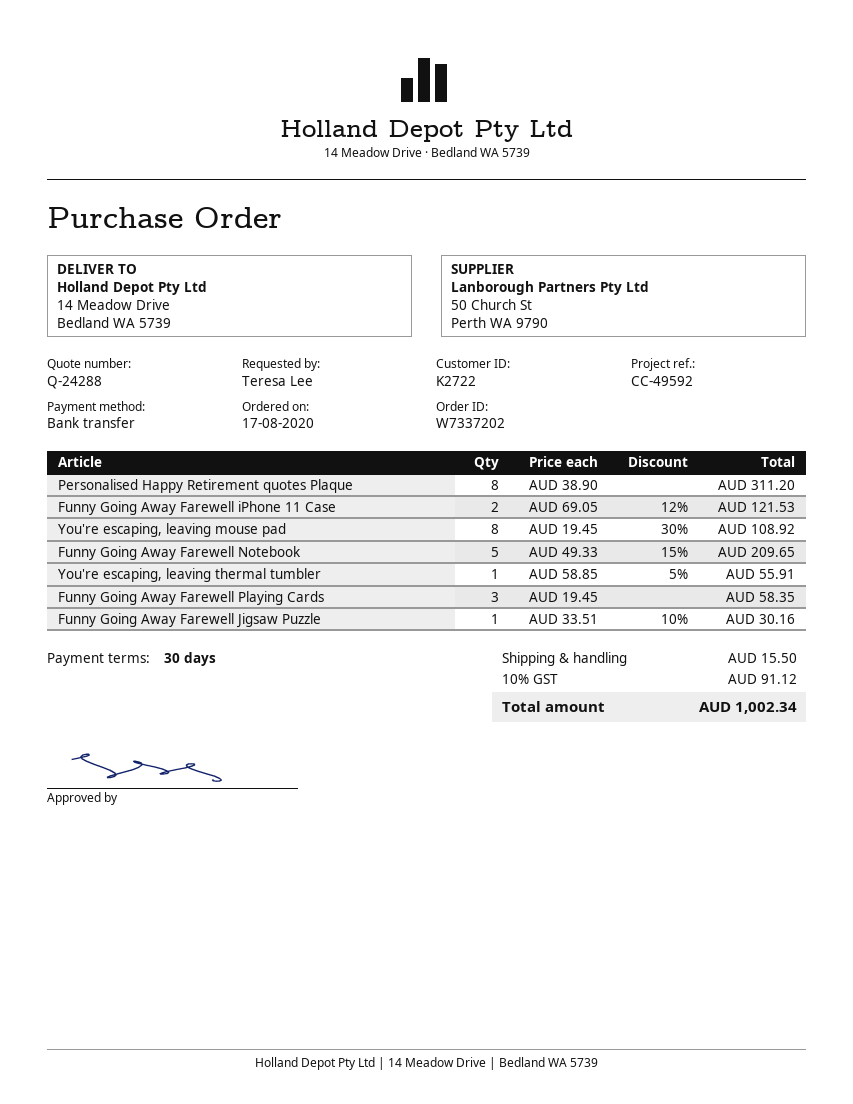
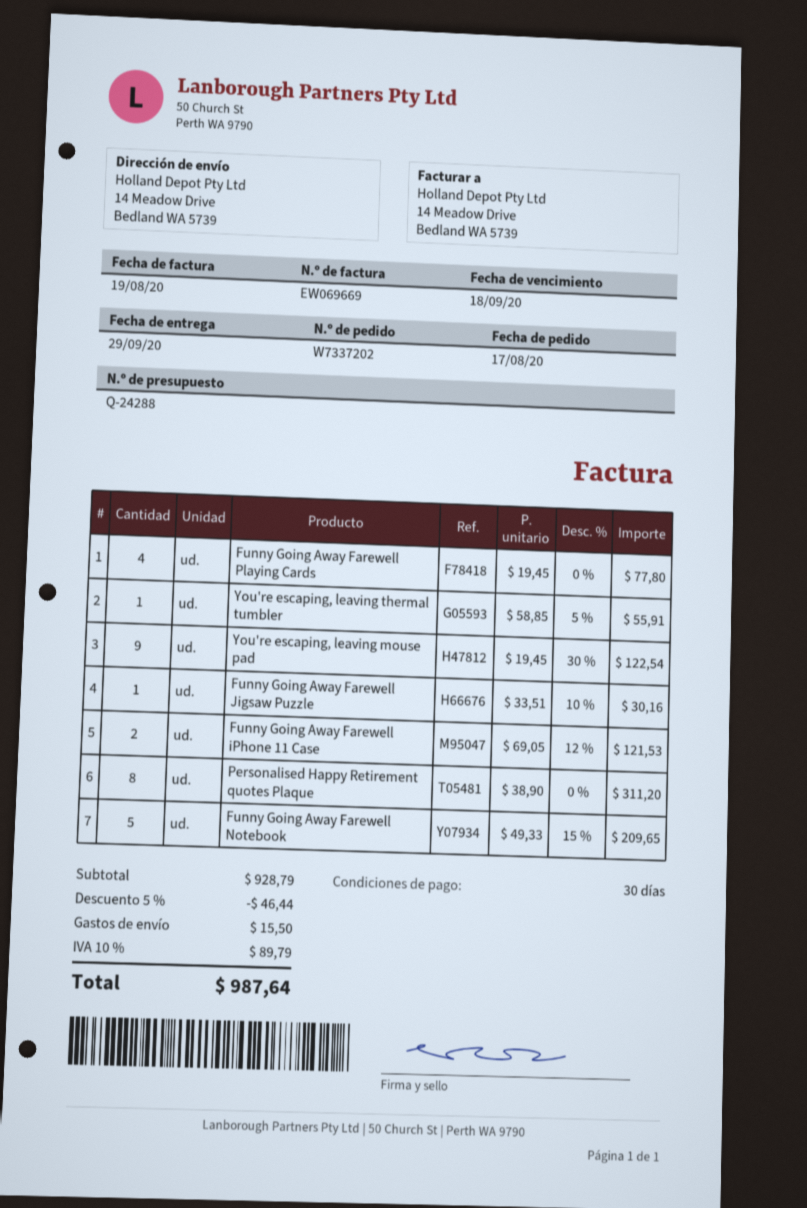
You're escaping, leaving mouse pad: 8 x 19.45 - 30% = 108.92 -> 9 x 19.45 - 30% = 122.54
Funny Going Away Farewell Playing Cards: 3 x 19.45 = 58.35 -> 4 x 19.45 = 77.80
discount: none -> 5% = 46.44
tax: 10% = 91.12 -> 10% = 89.79
total: 1002.34 -> 987.64

